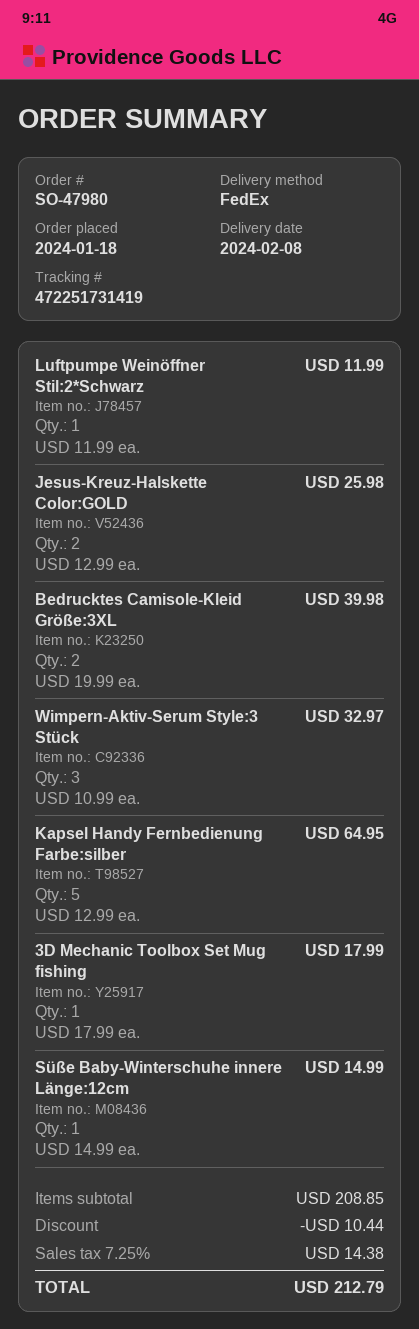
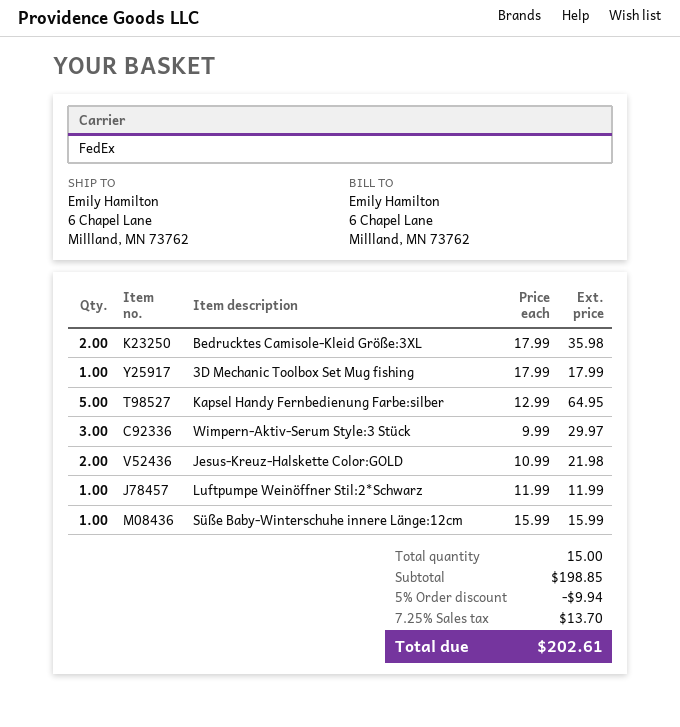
Jesus-Kreuz-Halskette Color:GOLD: 2 x 12.99 = 25.98 -> 2 x 10.99 = 21.98
Bedrucktes Camisole-Kleid Größe:3XL: 2 x 19.99 = 39.98 -> 2 x 17.99 = 35.98
Wimpern-Aktiv-Serum Style:3 Stück: 3 x 10.99 = 32.97 -> 3 x 9.99 = 29.97
Süße Baby-Winterschuhe innere Länge:12cm: 1 x 14.99 = 14.99 -> 1 x 15.99 = 15.99
subtotal: 208.85 -> 198.85
discount: 10.44 -> 9.94
tax: 7.25% = 14.38 -> 7.25% = 13.70
total: 212.79 -> 202.61

